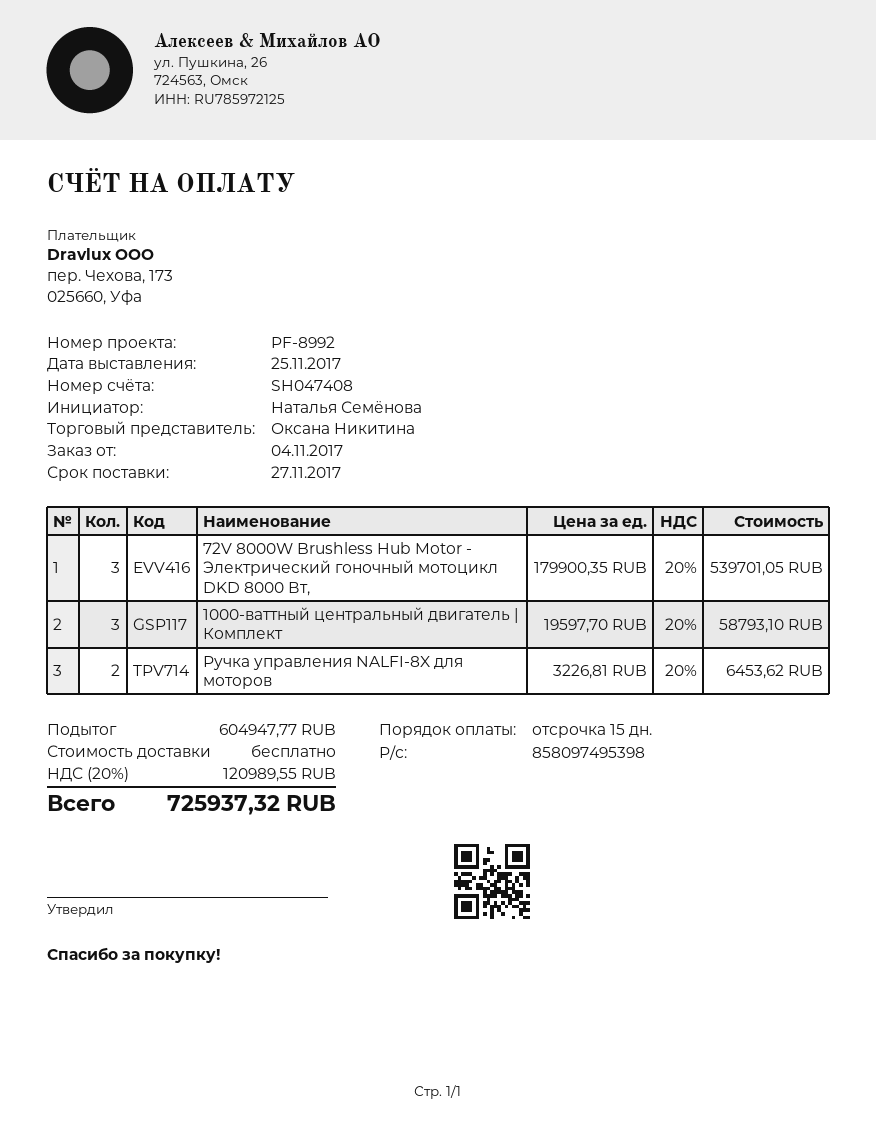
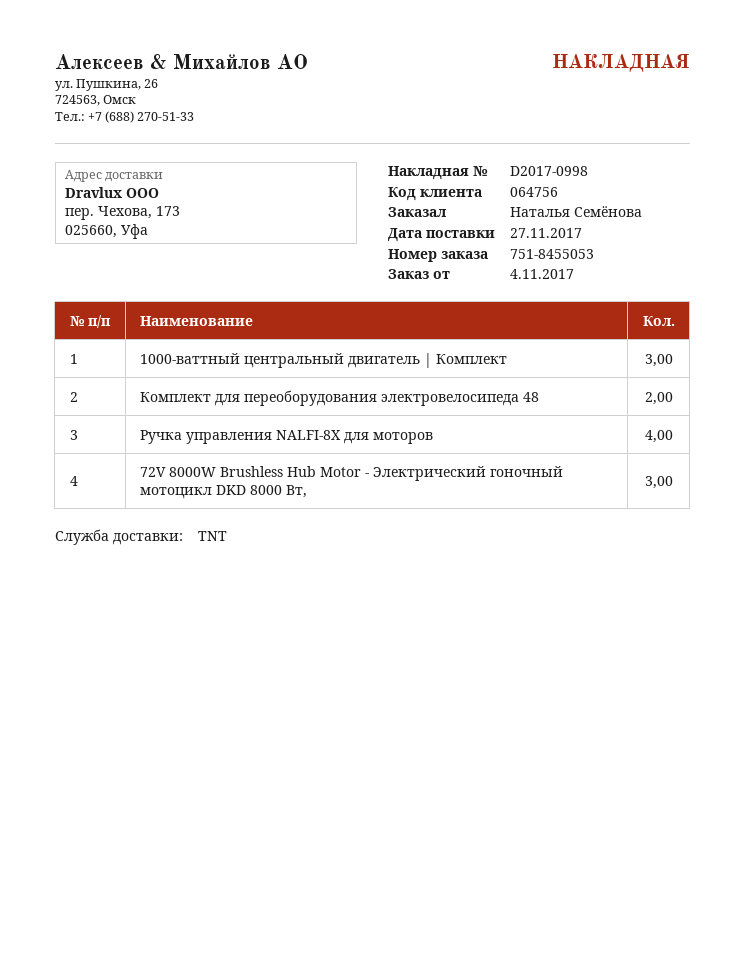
Ручка управления NALFI-8X для моторов: 2 -> 4
Комплект для переоборудования электровелосипеда 48: none -> 2

